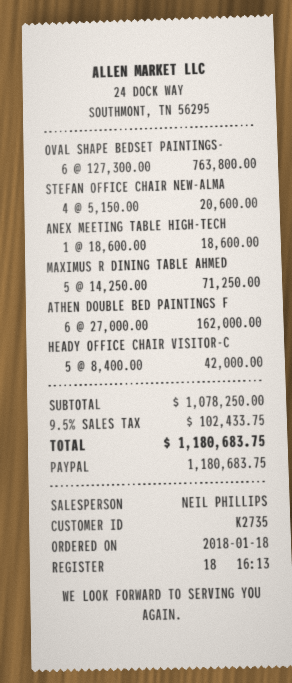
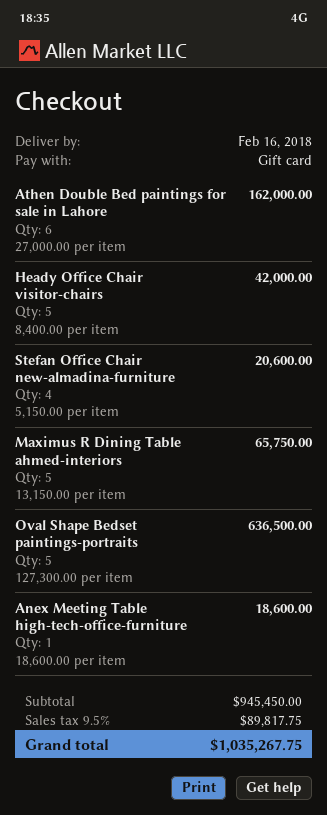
payment method: PayPal -> gift card
OVAL SHAPE BEDSET PAINTINGS-: 6 x 127300.00 = 763800.00 -> 5 x 127300.00 = 636500.00
MAXIMUS R DINING TABLE AHMED: 5 x 14250.00 = 71250.00 -> 5 x 13150.00 = 65750.00
subtotal: 1078250.00 -> 945450.00
tax: 9.5% = 102433.75 -> 9.5% = 89817.75
total: 1180683.75 -> 1035267.75

